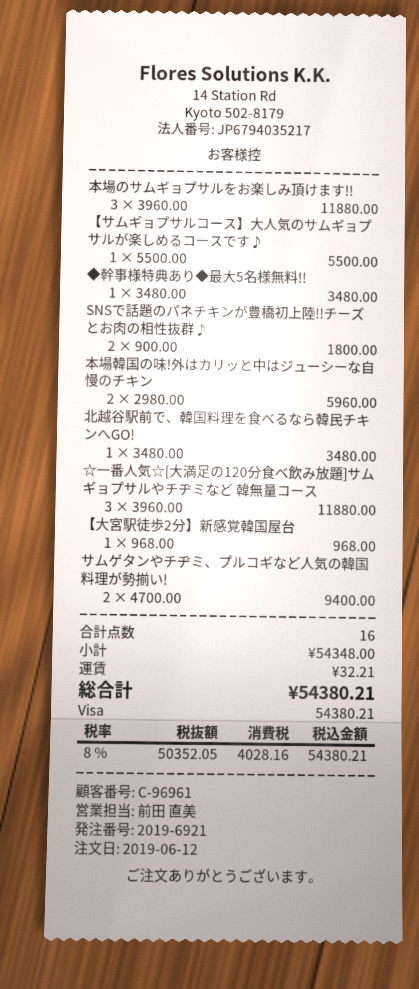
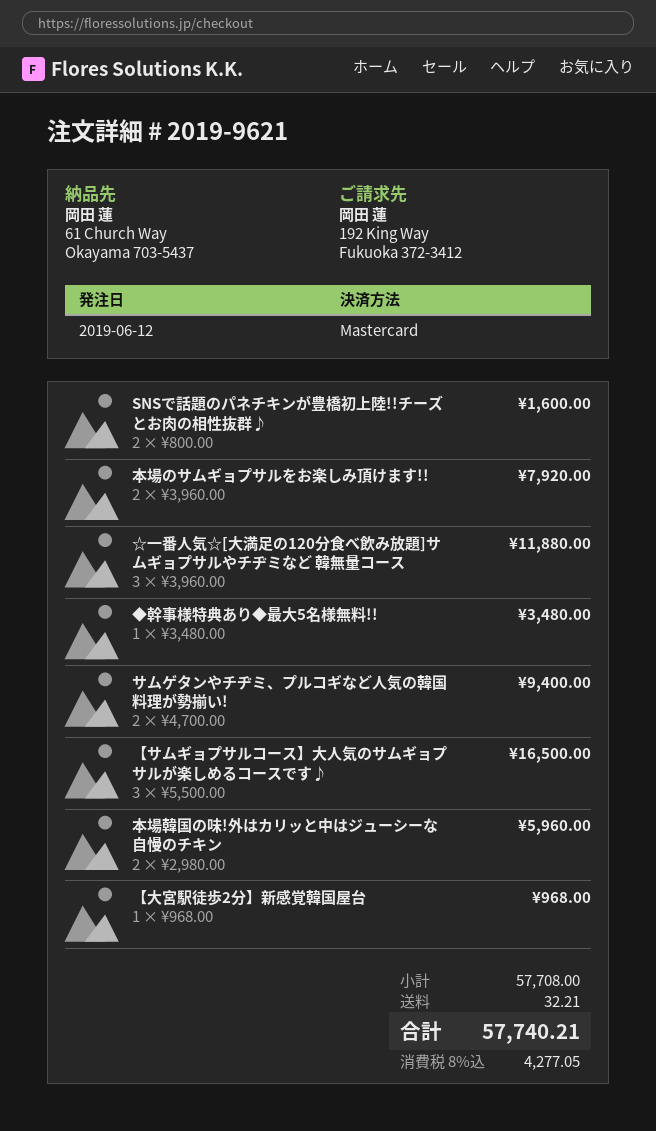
order number: 2019-6921 -> 2019-9621
payment method: Visa -> Mastercard
本場のサムギョプサルをお楽しみ頂けます!!: 3 x 3960.00 = 11880.00 -> 2 x 3960.00 = 7920.00
【サムギョプサルコース】大人気のサムギョプサルが楽しめるコースです♪: 1 x 5500.00 = 5500.00 -> 3 x 5500.00 = 16500.00
SNSで話題のパネチキンが豊橋初上陸!!チーズとお肉の相性抜群♪: 2 x 900.00 = 1800.00 -> 2 x 800.00 = 1600.00
北越谷駅前で、韓国料理を食べるなら韓民チキンへGO!: 1 x 3480.00 = 3480.00 -> none
subtotal: 54348.00 -> 57708.00
tax: 8% = 4028.16 -> 8% = 4277.05
total: 54380.21 -> 57740.21

